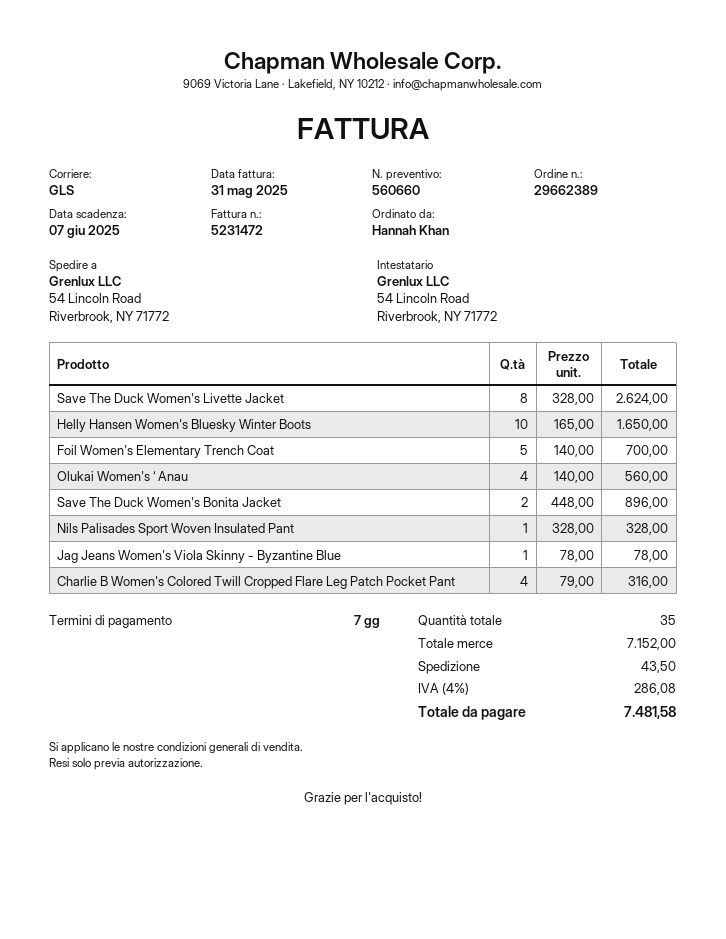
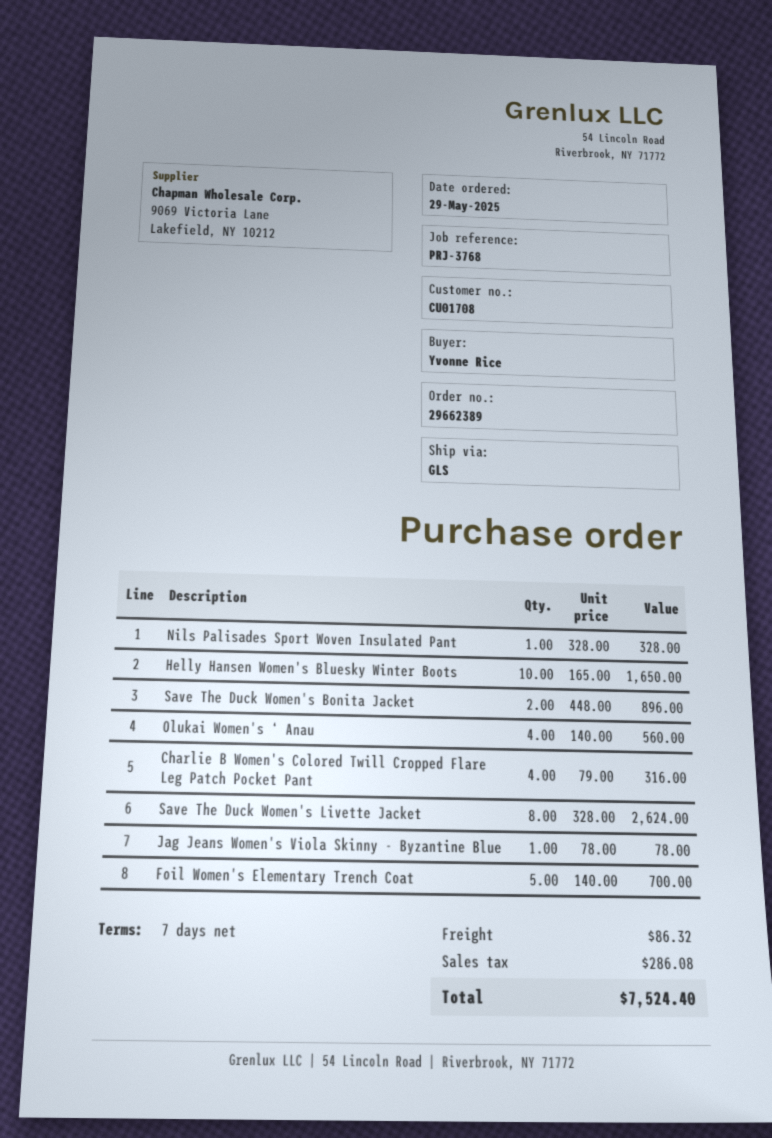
ordered by: Hannah Khan -> Yvonne Rice
shipping: 43.50 -> 86.32
total: 7481.58 -> 7524.40

